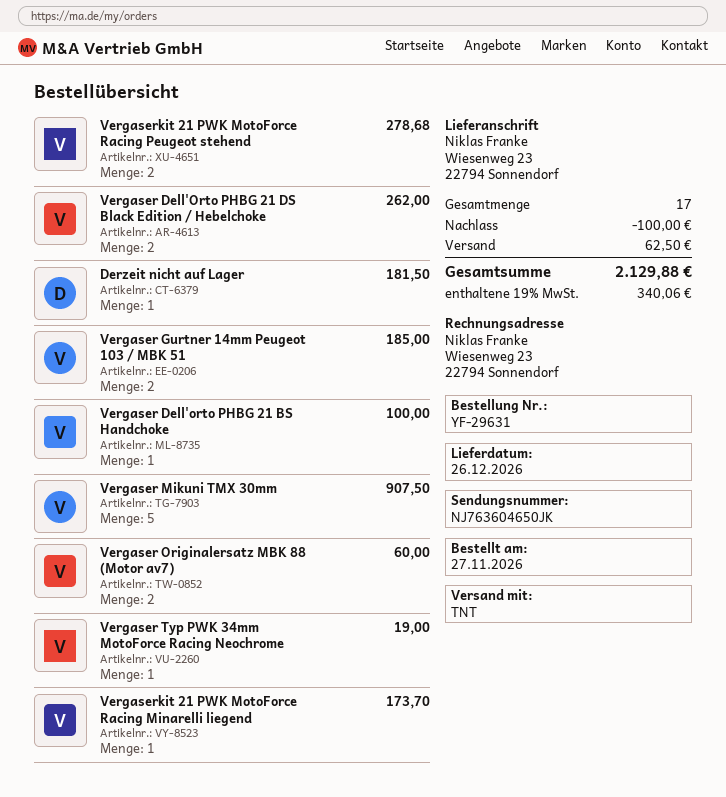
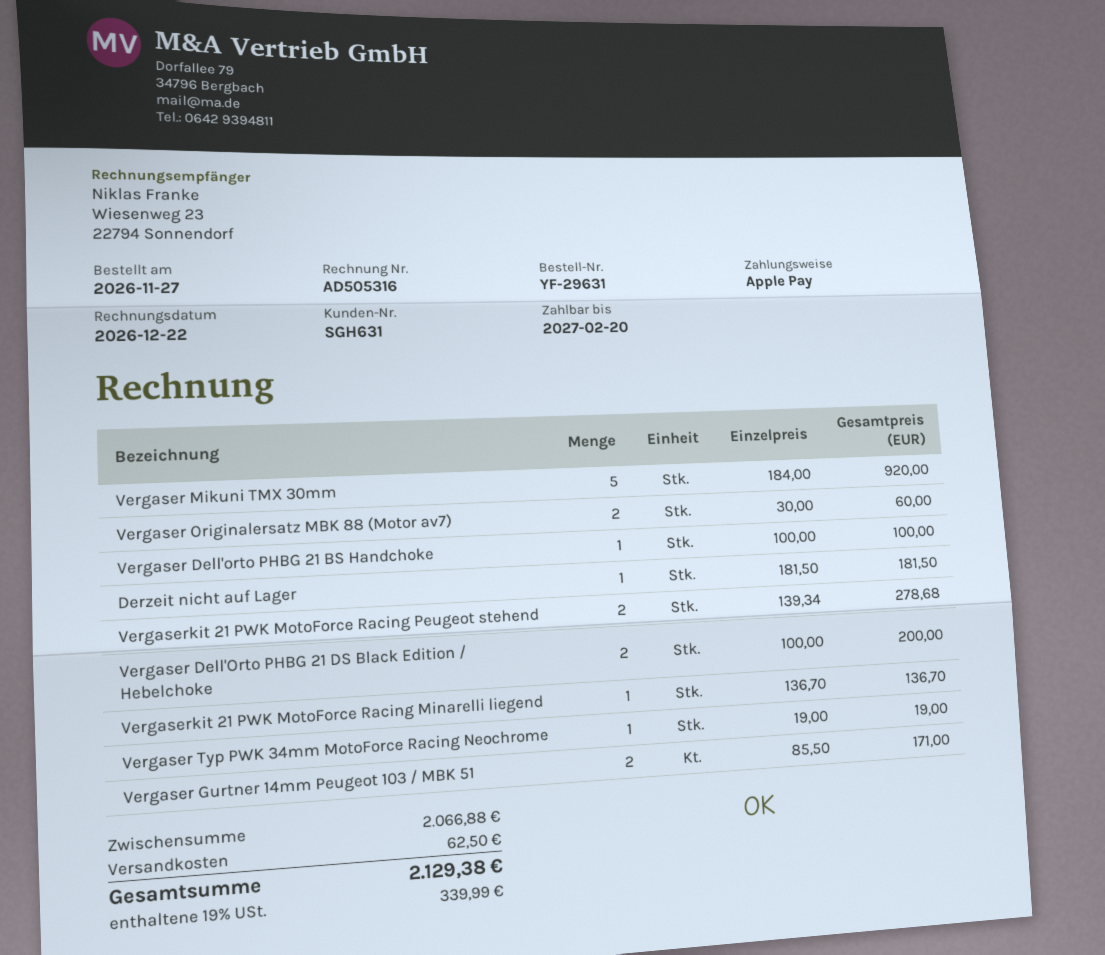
Vergaser Dell'Orto PHBG 21 DS Black Edition / Hebelchoke: 2 for 262.00 -> 2 for 200.00
Vergaser Gurtner 14mm Peugeot 103 / MBK 51: 2 for 185.00 -> 2 for 171.00
Vergaser Mikuni TMX 30mm: 5 for 907.50 -> 5 for 920.00
Vergaserkit 21 PWK MotoForce Racing Minarelli liegend: 1 for 173.70 -> 1 for 136.70
discount: 100.00 -> none
tax: 19% = 340.06 -> 19% = 339.99
total: 2129.88 -> 2129.38

